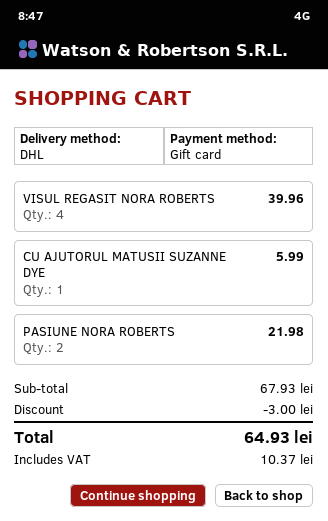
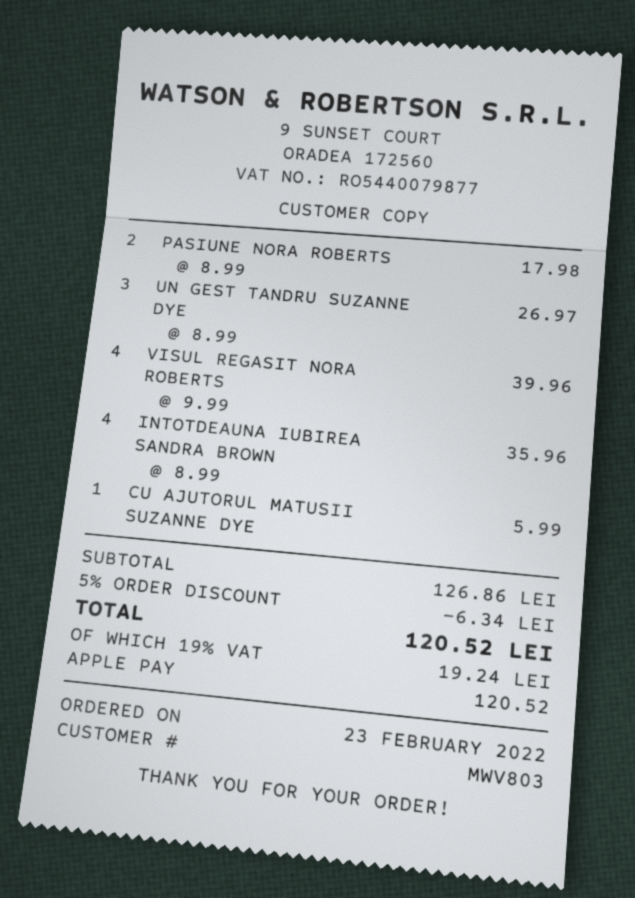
payment method: gift card -> Apple Pay
PASIUNE NORA ROBERTS: 2 for 21.98 -> 2 for 17.98
UN GEST TANDRU SUZANNE DYE: none -> 3 for 26.97
INTOTDEAUNA IUBIREA SANDRA BROWN: none -> 4 for 35.96
subtotal: 67.93 -> 126.86
discount: 3.00 -> 6.34
tax: 10.37 -> 19.24
total: 64.93 -> 120.52

